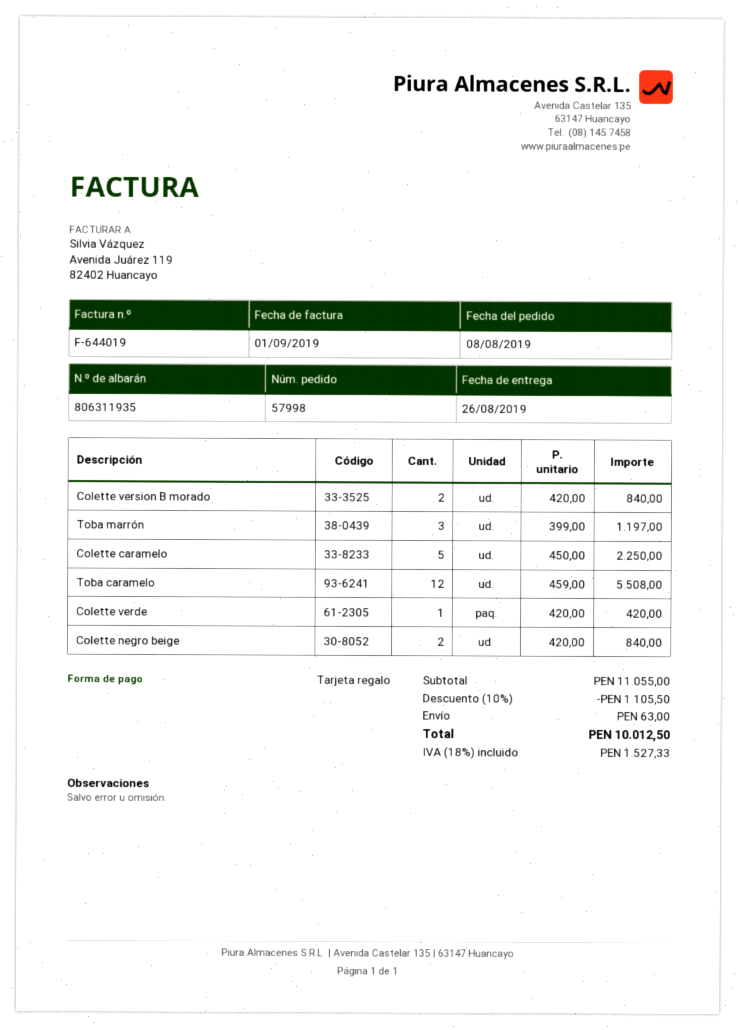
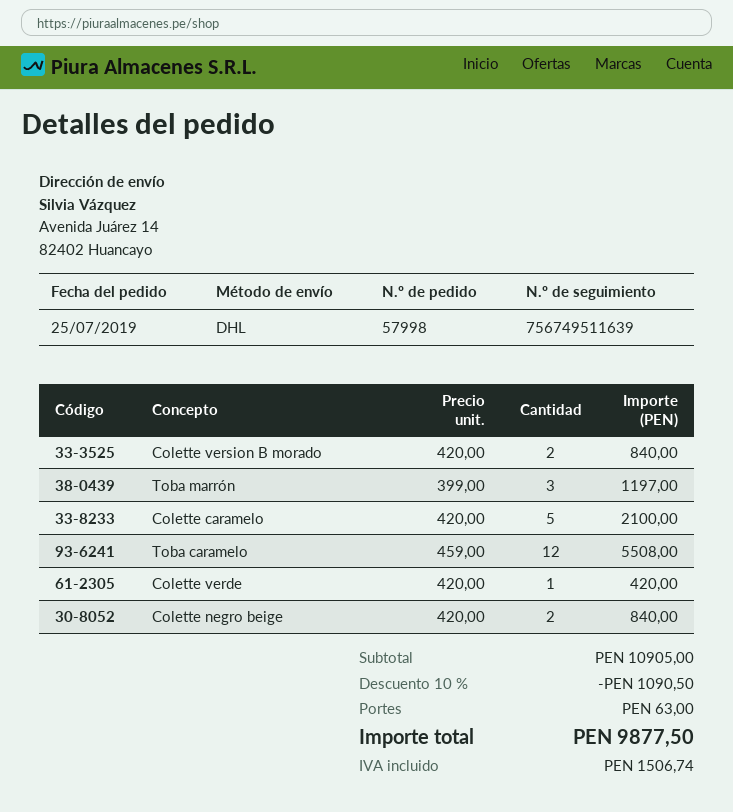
order date: 2019-08-08 -> 2019-07-25
Colette caramelo: 5 x 450.00 = 2250.00 -> 5 x 420.00 = 2100.00
subtotal: 11055.00 -> 10905.00
discount: 10% = 1105.50 -> 10% = 1090.50
tax: 1527.33 -> 1506.74
total: 10012.50 -> 9877.50

